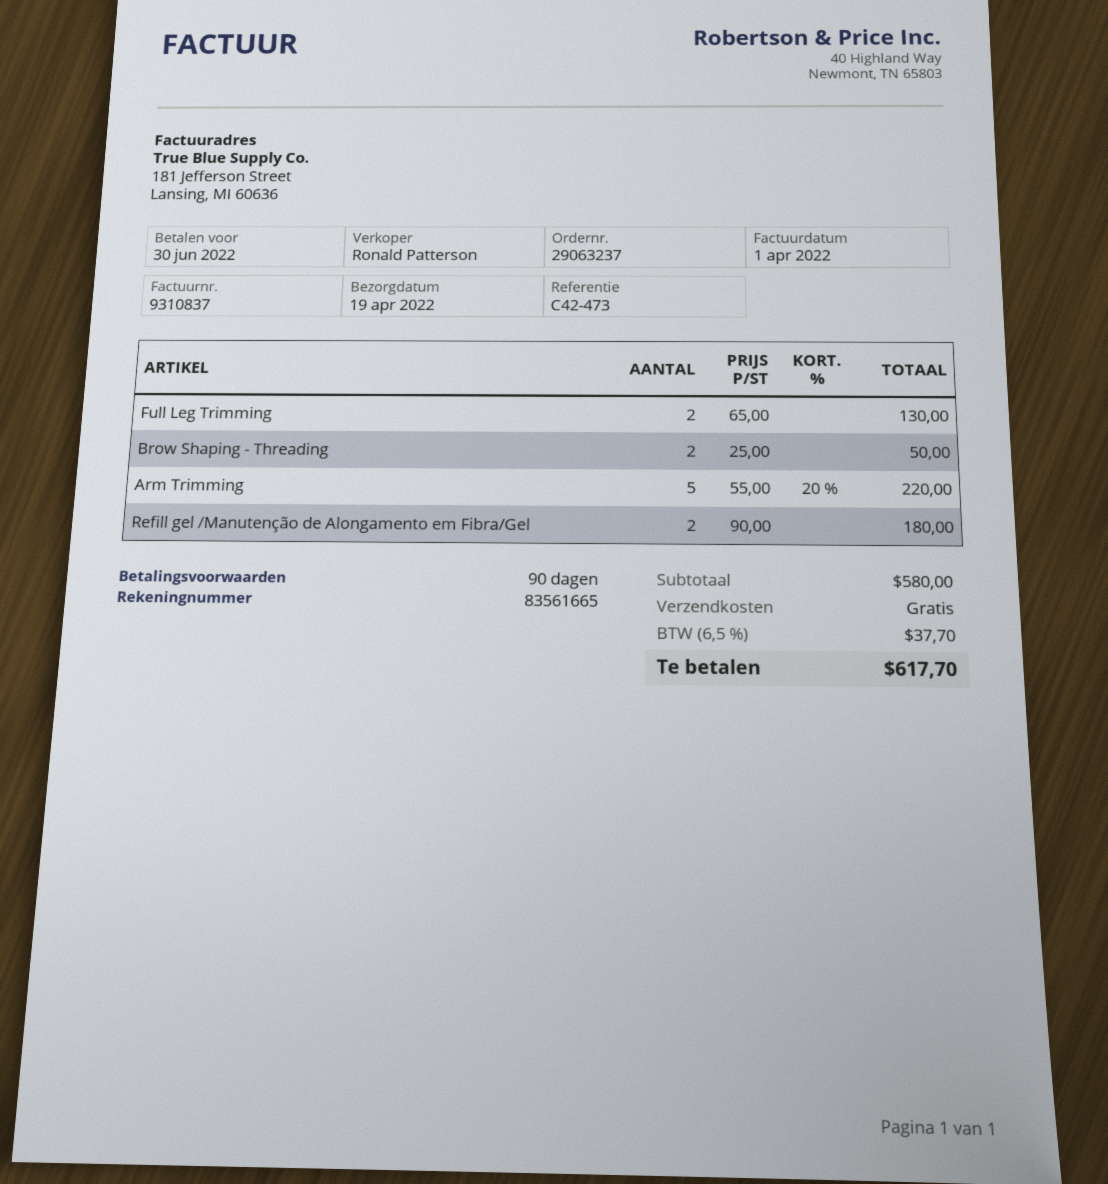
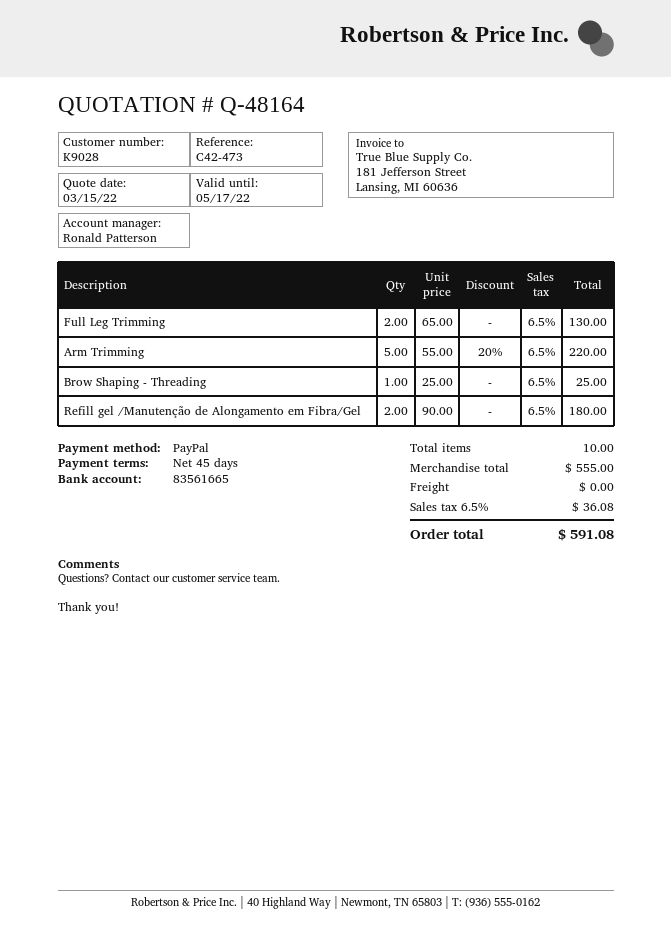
payment terms: 90 days -> 45 days
Brow Shaping - Threading: 2 x 25.00 = 50.00 -> 1 x 25.00 = 25.00
subtotal: 580.00 -> 555.00
tax: 6.5% = 37.70 -> 6.5% = 36.08
total: 617.70 -> 591.08

